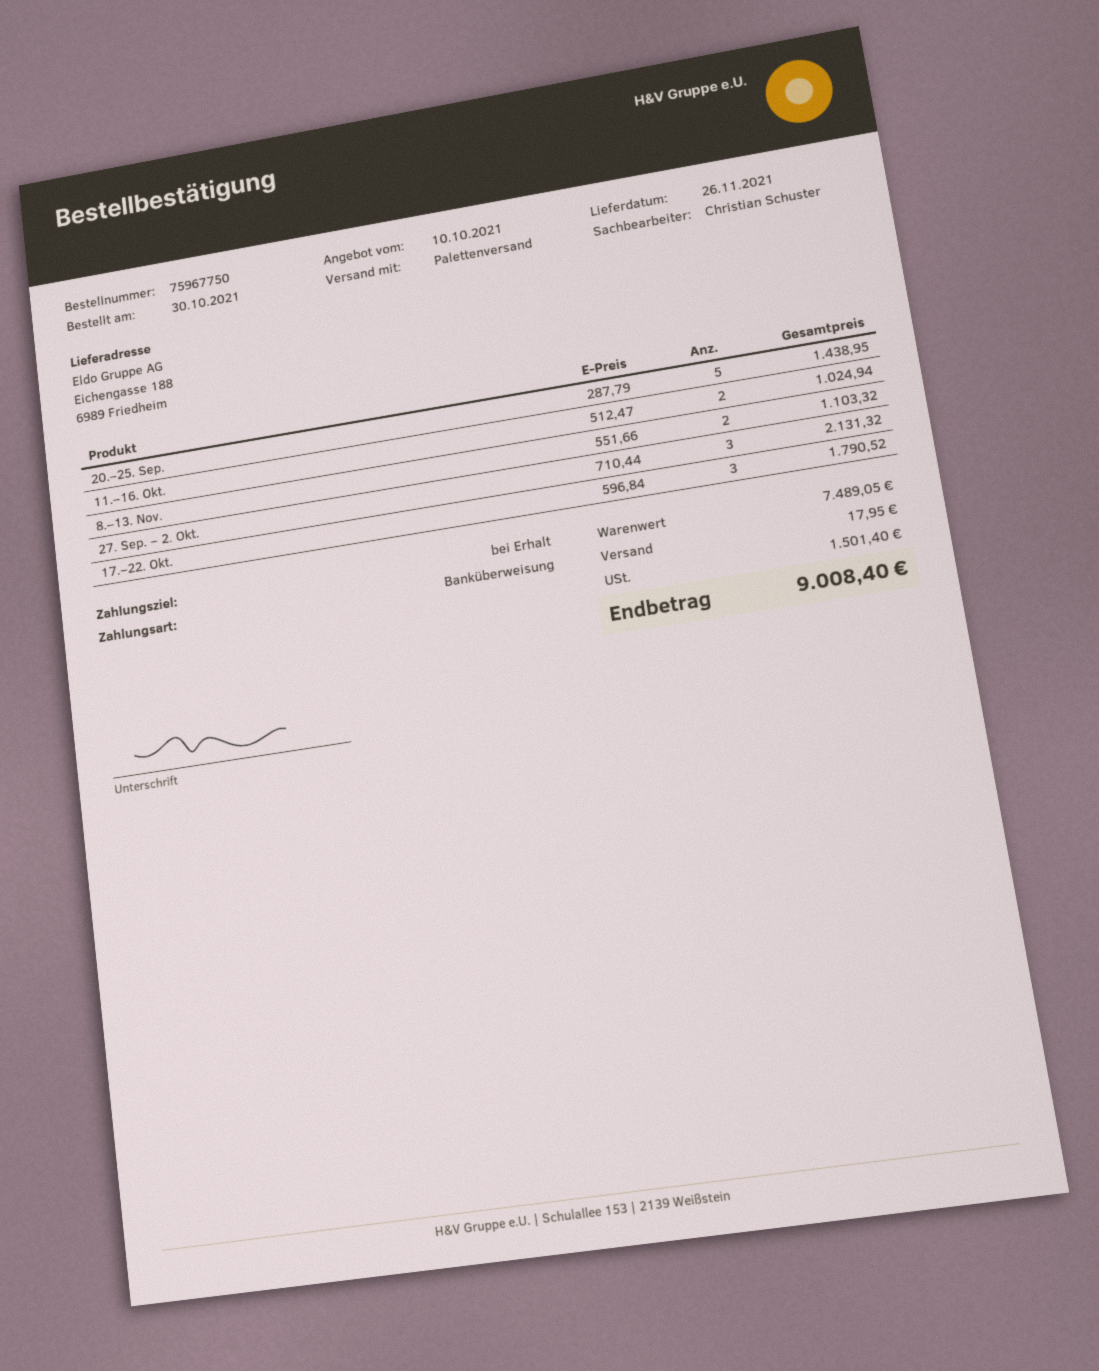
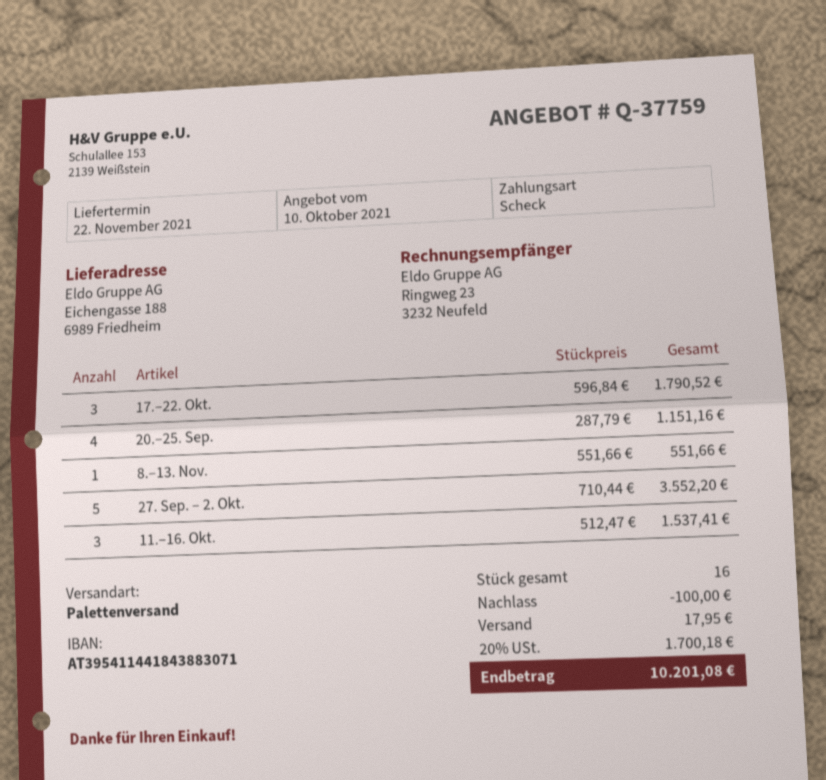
delivery date: 2021-11-26 -> 2021-11-22
payment method: bank transfer -> cheque
20.–25. Sep.: 5 x 287.79 = 1438.95 -> 4 x 287.79 = 1151.16
11.–16. Okt.: 2 x 512.47 = 1024.94 -> 3 x 512.47 = 1537.41
8.–13. Nov.: 2 x 551.66 = 1103.32 -> 1 x 551.66 = 551.66
27. Sep. – 2. Okt.: 3 x 710.44 = 2131.32 -> 5 x 710.44 = 3552.20
discount: none -> 100.00
tax: 1501.40 -> 1700.18
total: 9008.40 -> 10201.08

